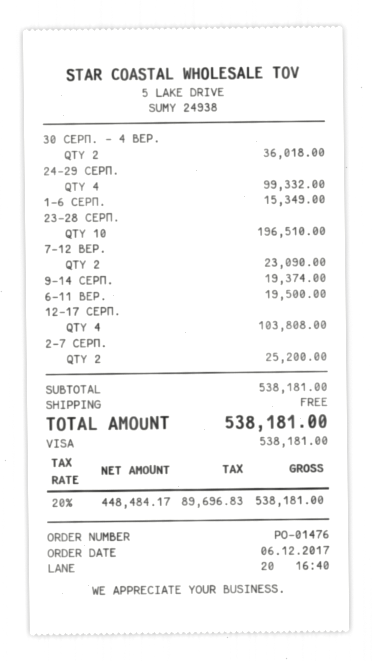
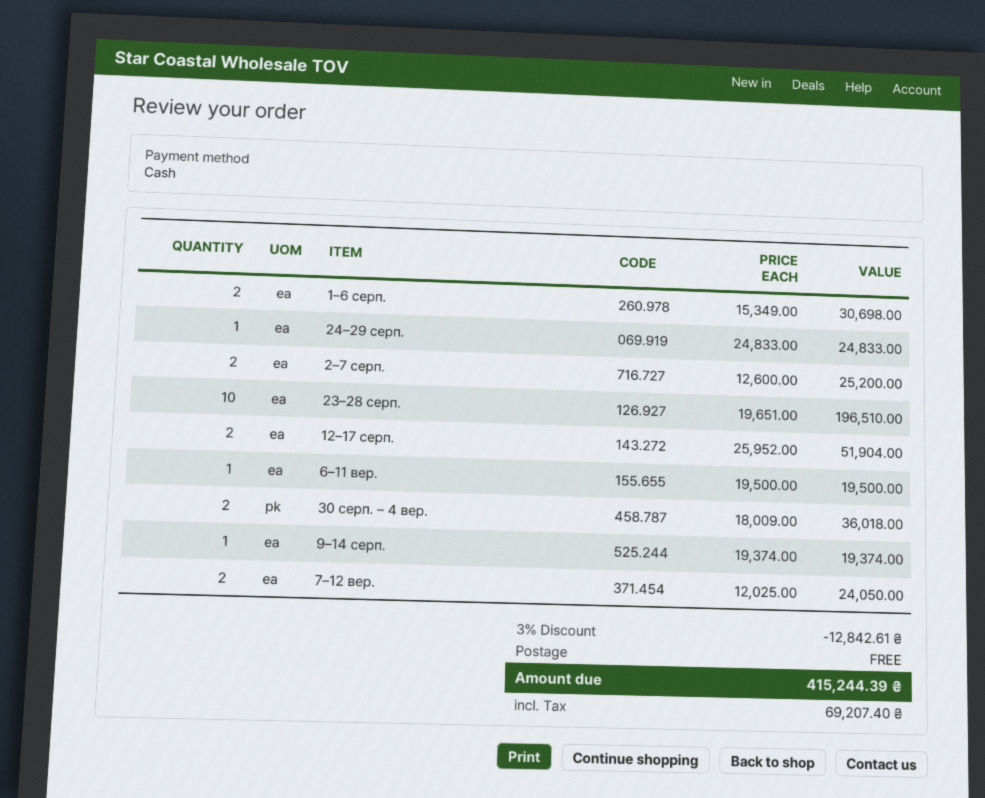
payment method: Visa -> cash
24–29 СЕРП.: 4 for 99332.00 -> 1 for 24833.00
1–6 СЕРП.: 1 for 15349.00 -> 2 for 30698.00
7–12 ВЕР.: 2 for 23090.00 -> 2 for 24050.00
12–17 СЕРП.: 4 for 103808.00 -> 2 for 51904.00
discount: none -> 3% = 12842.61
tax: 89696.83 -> 69207.40
total: 538181.00 -> 415244.39

